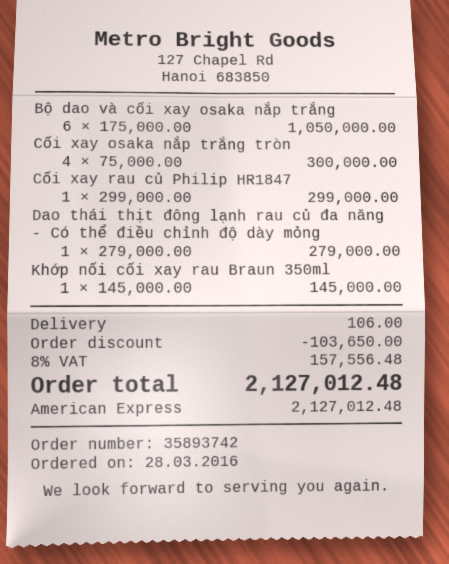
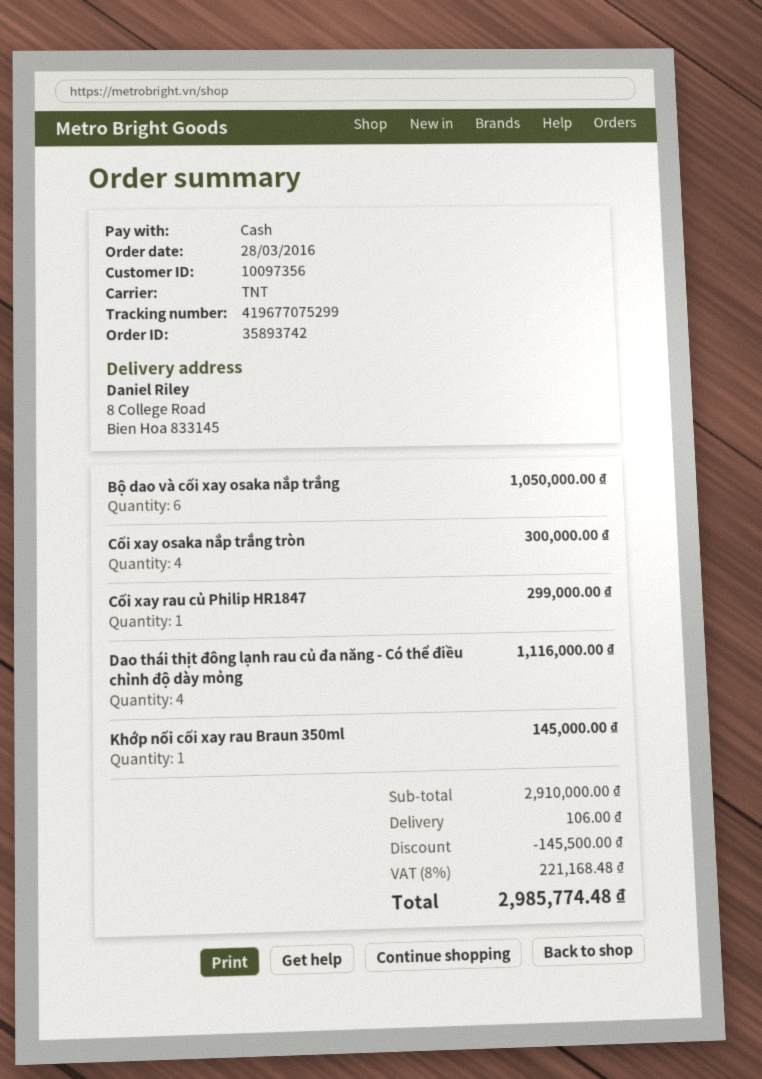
payment method: American Express -> cash
Dao thái thịt đông lạnh rau củ đa năng - Có thể điều chỉnh độ dày mỏng: 1 for 279000.00 -> 4 for 1116000.00
discount: 103650.00 -> 145500.00
tax: 8% = 157556.48 -> 8% = 221168.48
total: 2127012.48 -> 2985774.48

